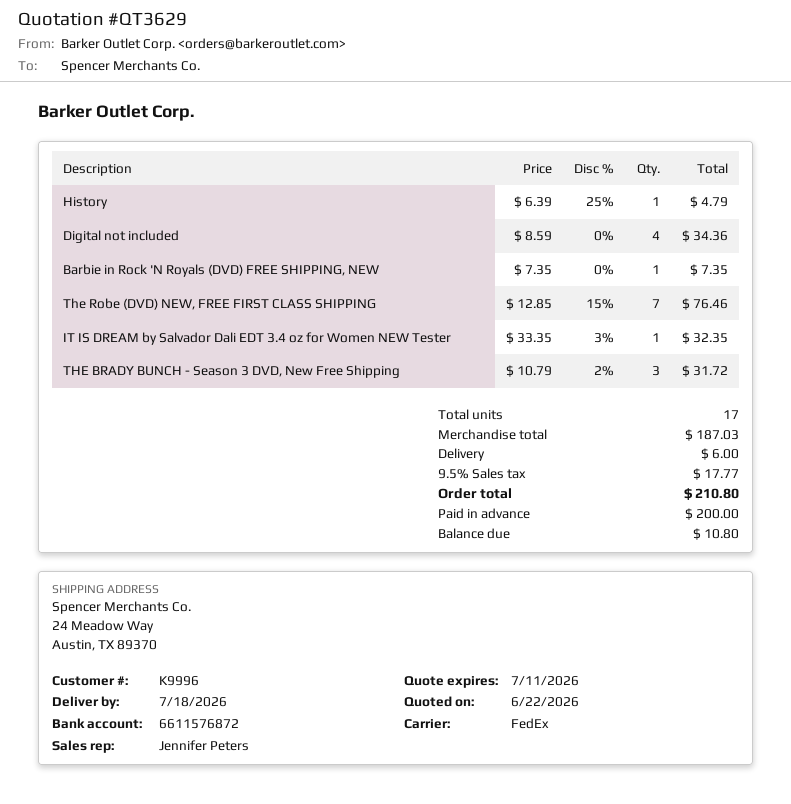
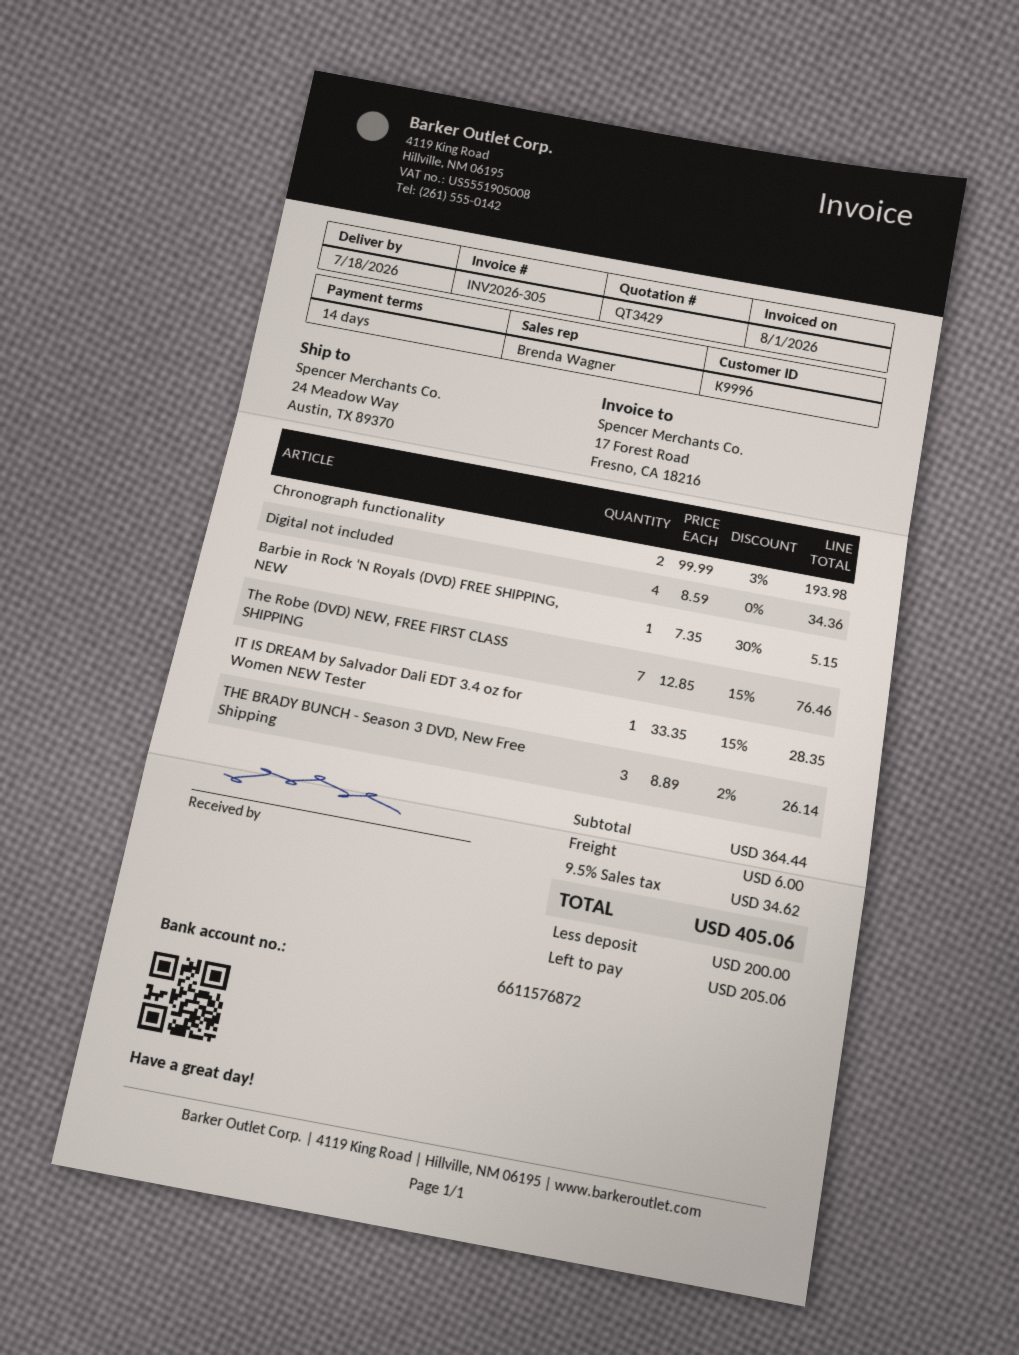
quote number: QT3629 -> QT3429
sales rep: Jennifer Peters -> Brenda Wagner
History: 1 x 6.39 - 25% = 4.79 -> none
Barbie in Rock 'N Royals (DVD) FREE SHIPPING, NEW: 1 x 7.35 = 7.35 -> 1 x 7.35 - 30% = 5.15
IT IS DREAM by Salvador Dali EDT 3.4 oz for Women NEW Tester: 1 x 33.35 - 3% = 32.35 -> 1 x 33.35 - 15% = 28.35
THE BRADY BUNCH - Season 3 DVD, New Free Shipping: 3 x 10.79 - 2% = 31.72 -> 3 x 8.89 - 2% = 26.14
Chronograph functionality: none -> 2 x 99.99 - 3% = 193.98
subtotal: 187.03 -> 364.44
tax: 9.5% = 17.77 -> 9.5% = 34.62
total: 210.80 -> 405.06
balance: 10.80 -> 205.06

